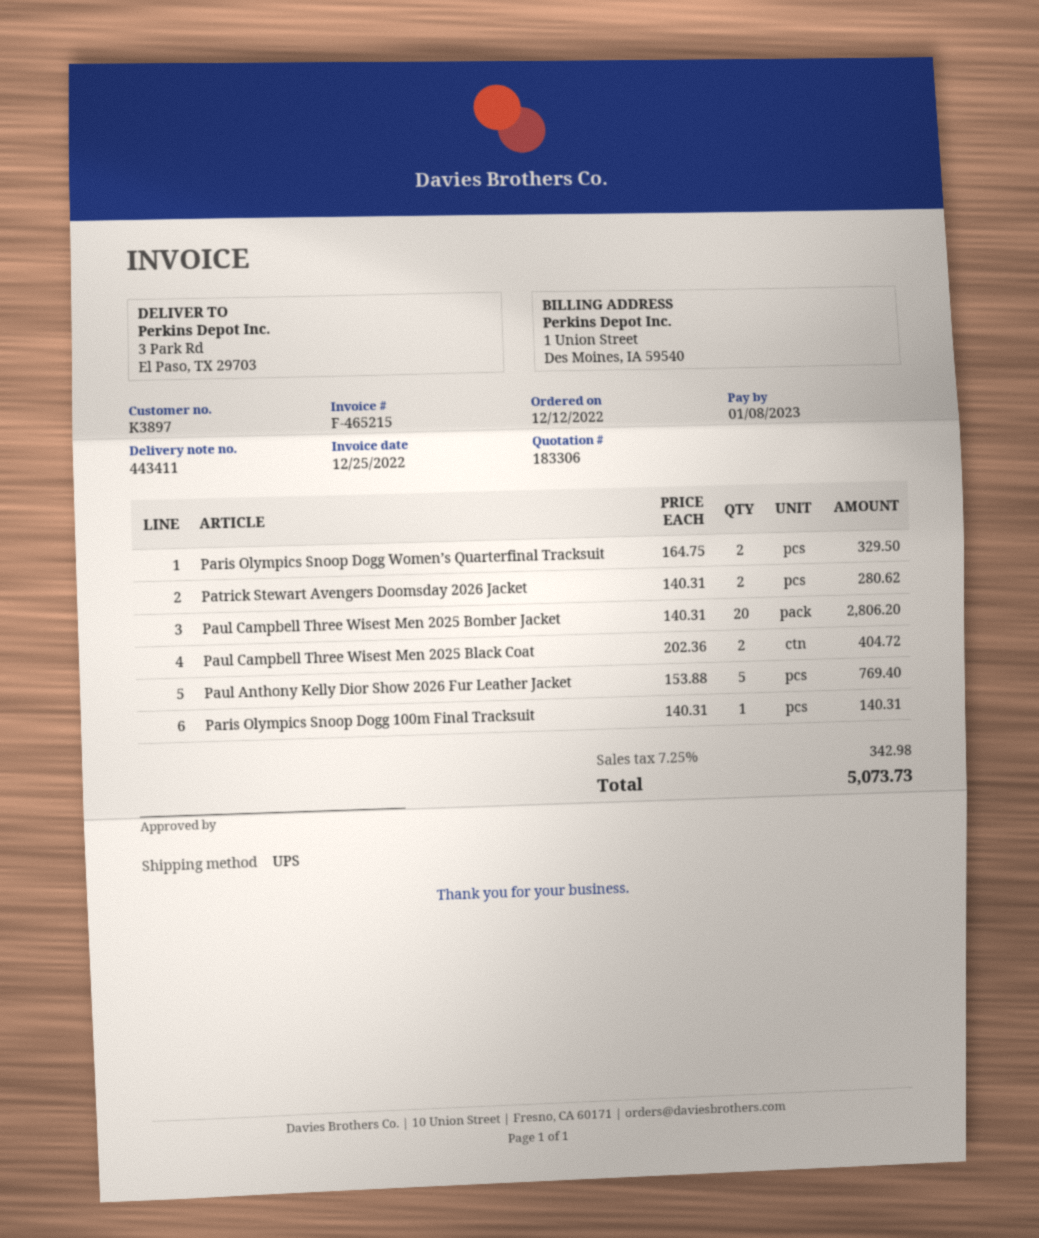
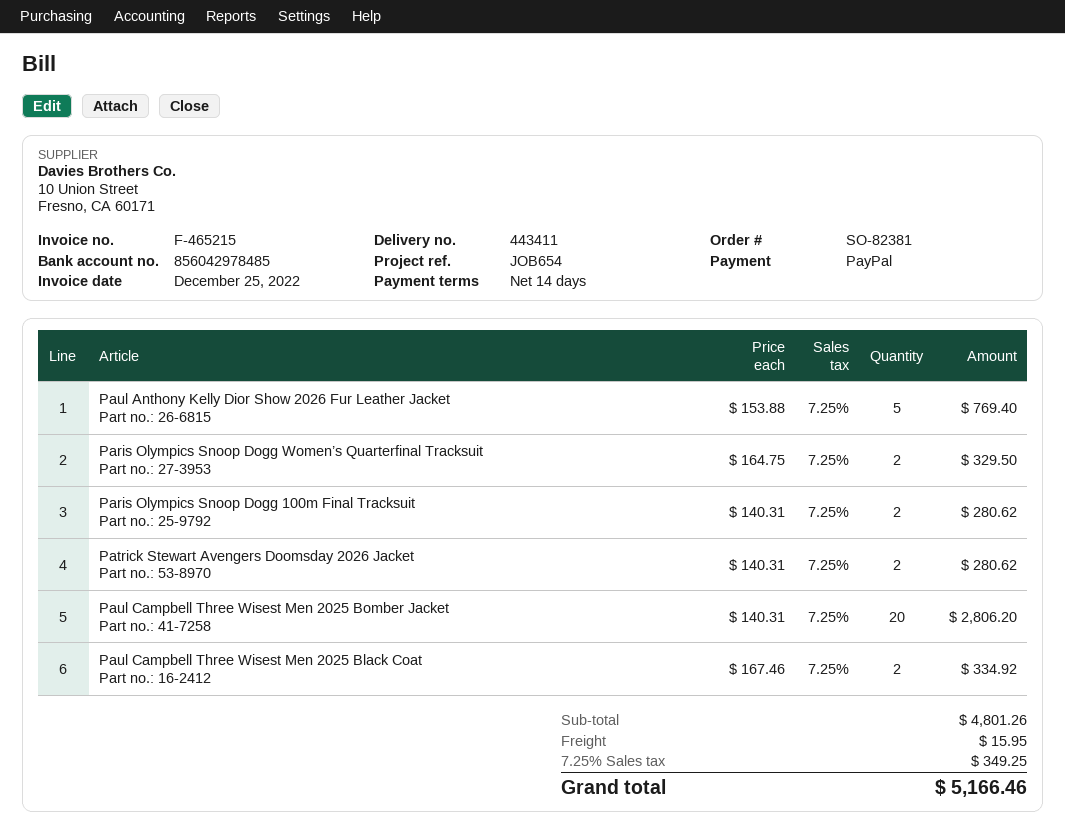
Paul Campbell Three Wisest Men 2025 Black Coat: 2 x 202.36 = 404.72 -> 2 x 167.46 = 334.92
Paris Olympics Snoop Dogg 100m Final Tracksuit: 1 x 140.31 = 140.31 -> 2 x 140.31 = 280.62
shipping: none -> 15.95
tax: 7.25% = 342.98 -> 7.25% = 349.25
total: 5073.73 -> 5166.46

